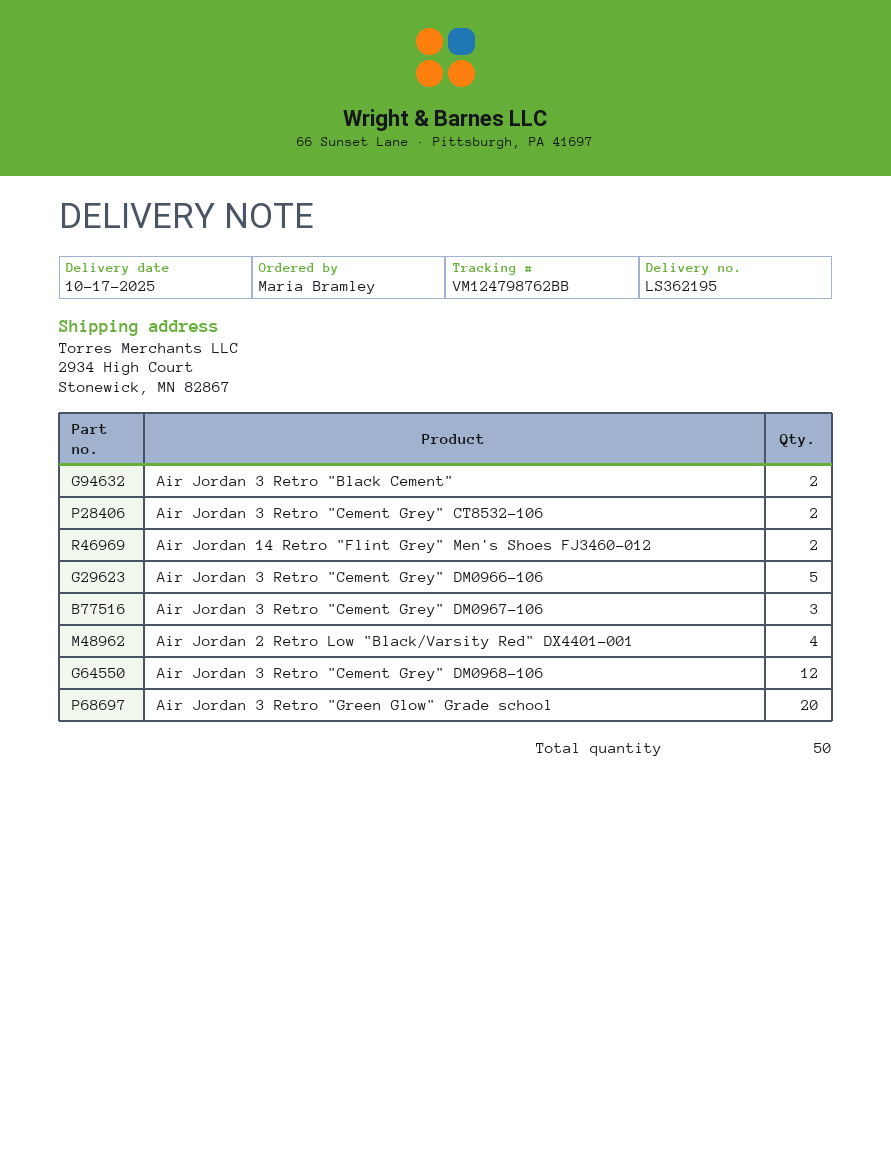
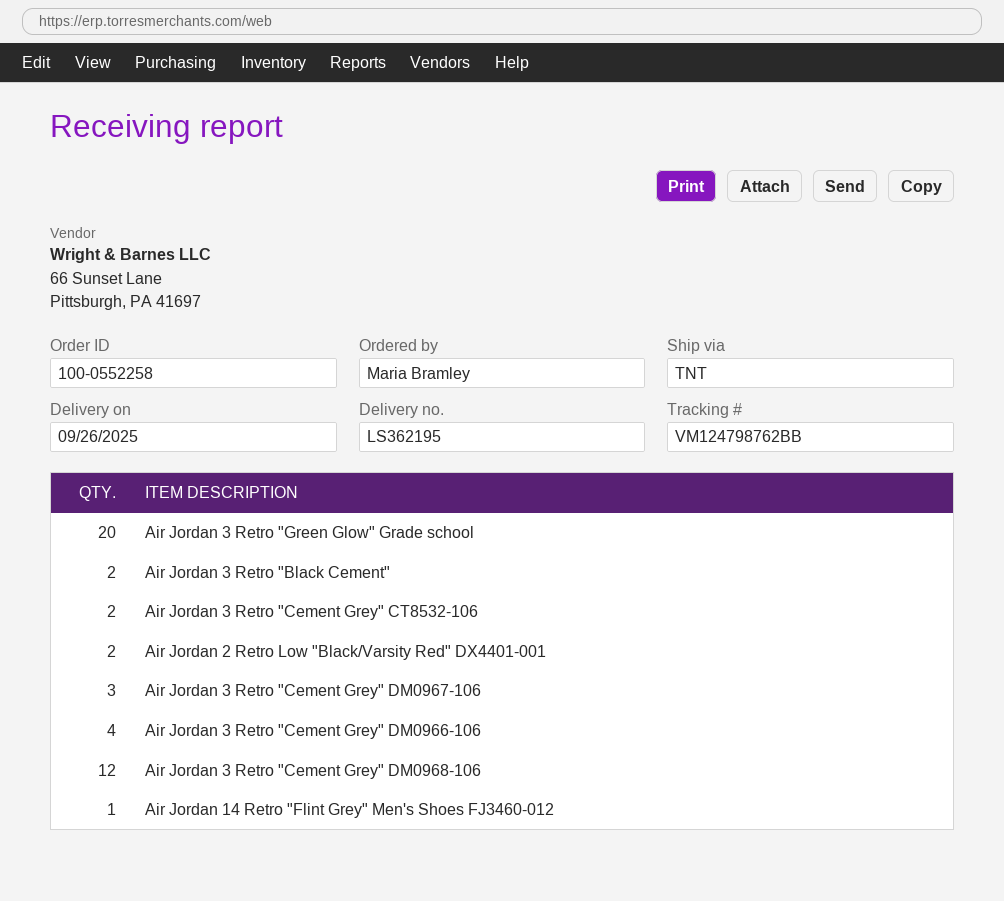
delivery date: 2025-10-17 -> 2025-09-26
Air Jordan 14 Retro "Flint Grey" Men's Shoes FJ3460-012: 2 -> 1
Air Jordan 3 Retro "Cement Grey" DM0966-106: 5 -> 4
Air Jordan 2 Retro Low "Black/Varsity Red" DX4401-001: 4 -> 2

